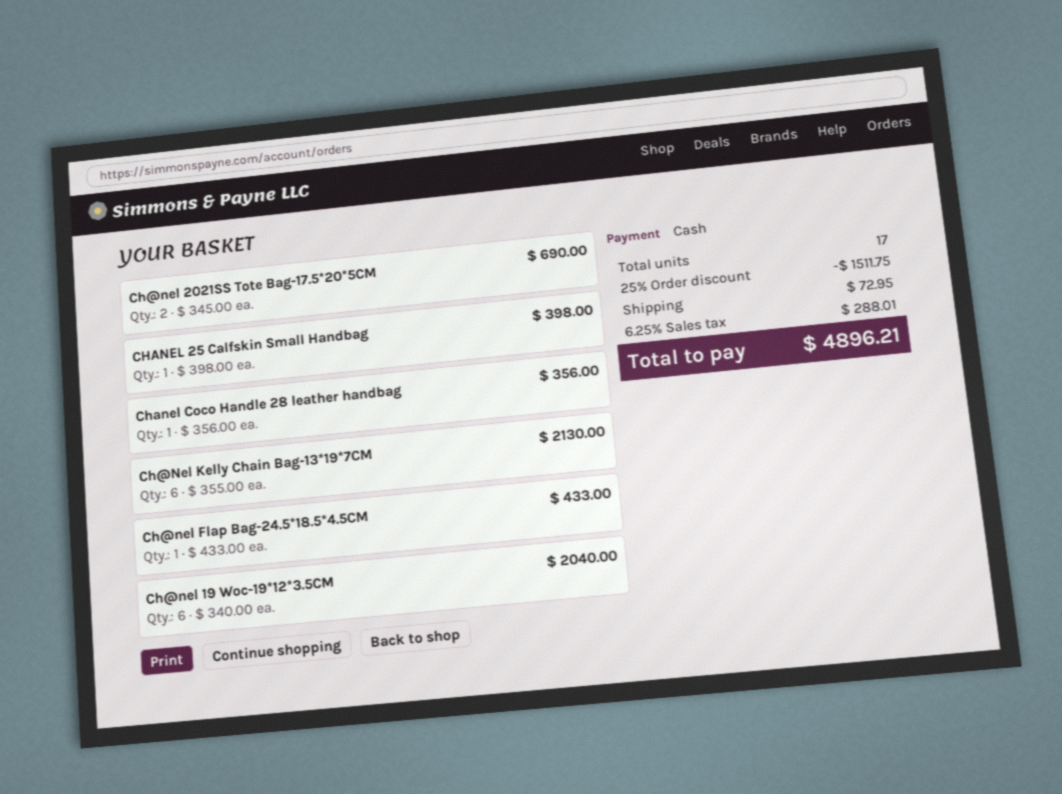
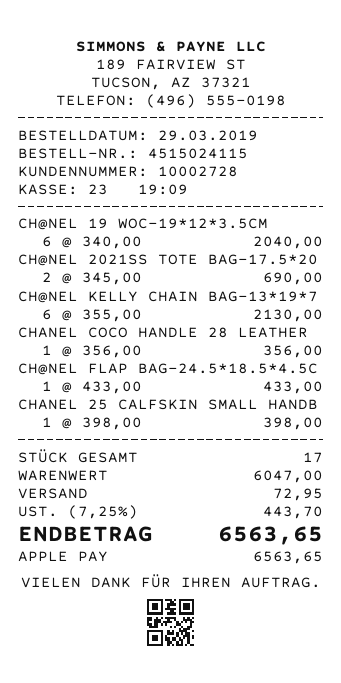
payment method: cash -> Apple Pay
discount: 25% = 1511.75 -> none
tax: 6.25% = 288.01 -> 7.25% = 443.70
total: 4896.21 -> 6563.65

